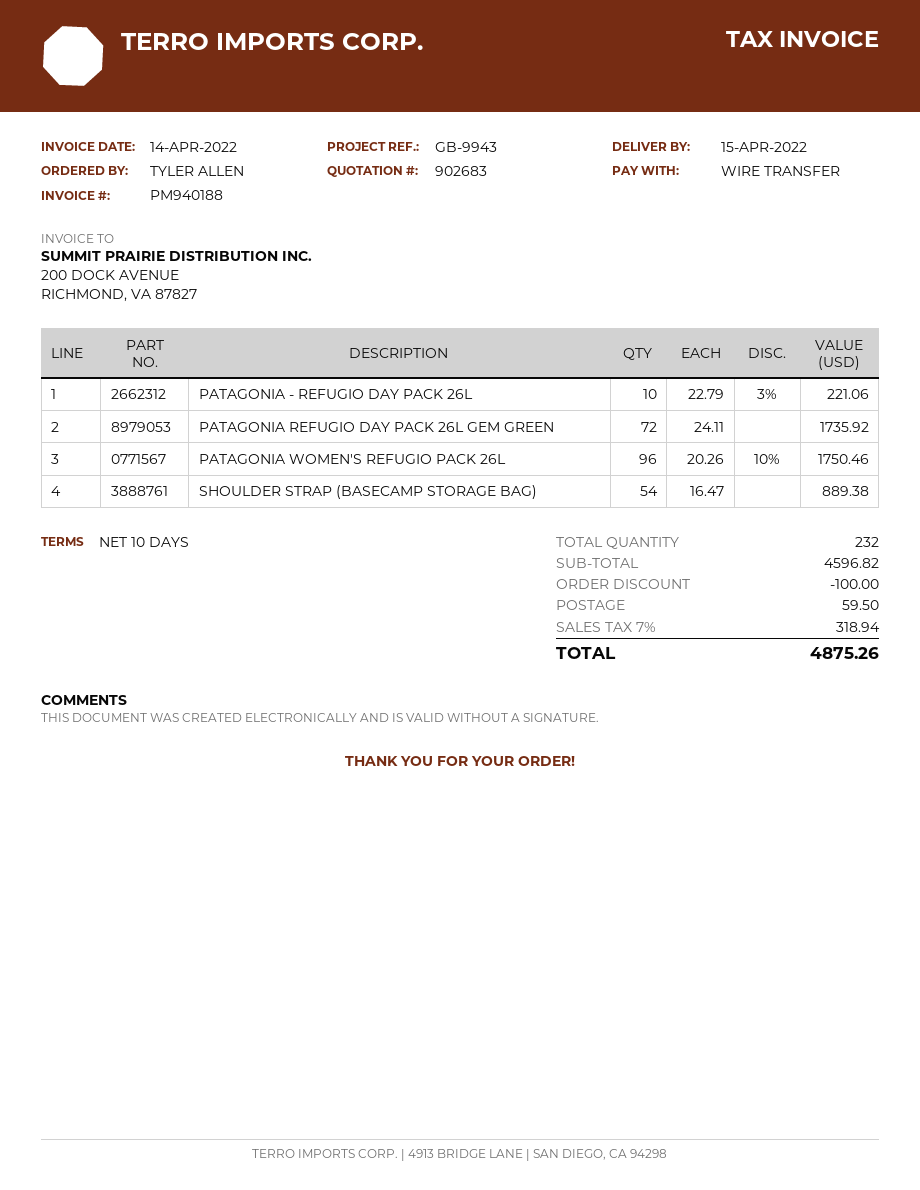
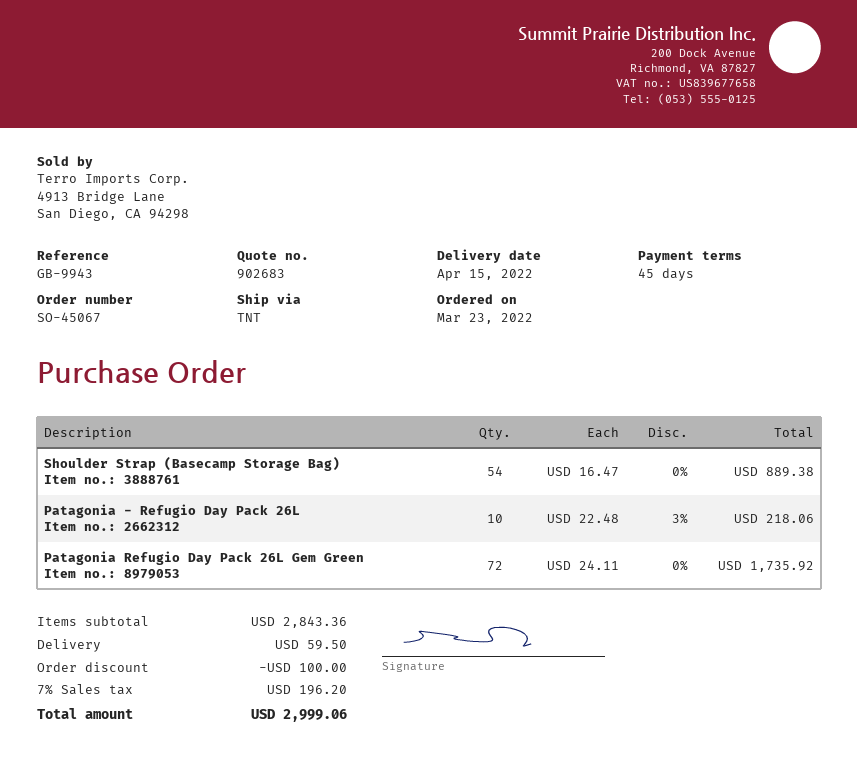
payment terms: 10 days -> 45 days
PATAGONIA - REFUGIO DAY PACK 26L: 10 x 22.79 - 3% = 221.06 -> 10 x 22.48 - 3% = 218.06
PATAGONIA WOMEN'S REFUGIO PACK 26L: 96 x 20.26 - 10% = 1750.46 -> none
subtotal: 4596.82 -> 2843.36
tax: 7% = 318.94 -> 7% = 196.20
total: 4875.26 -> 2999.06

